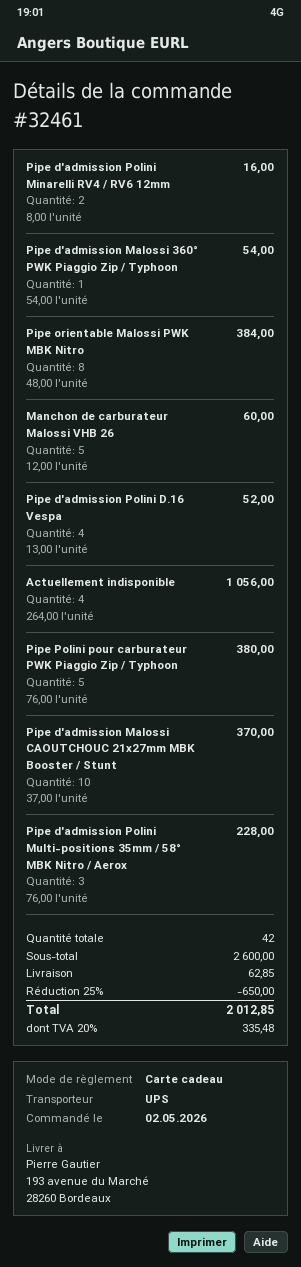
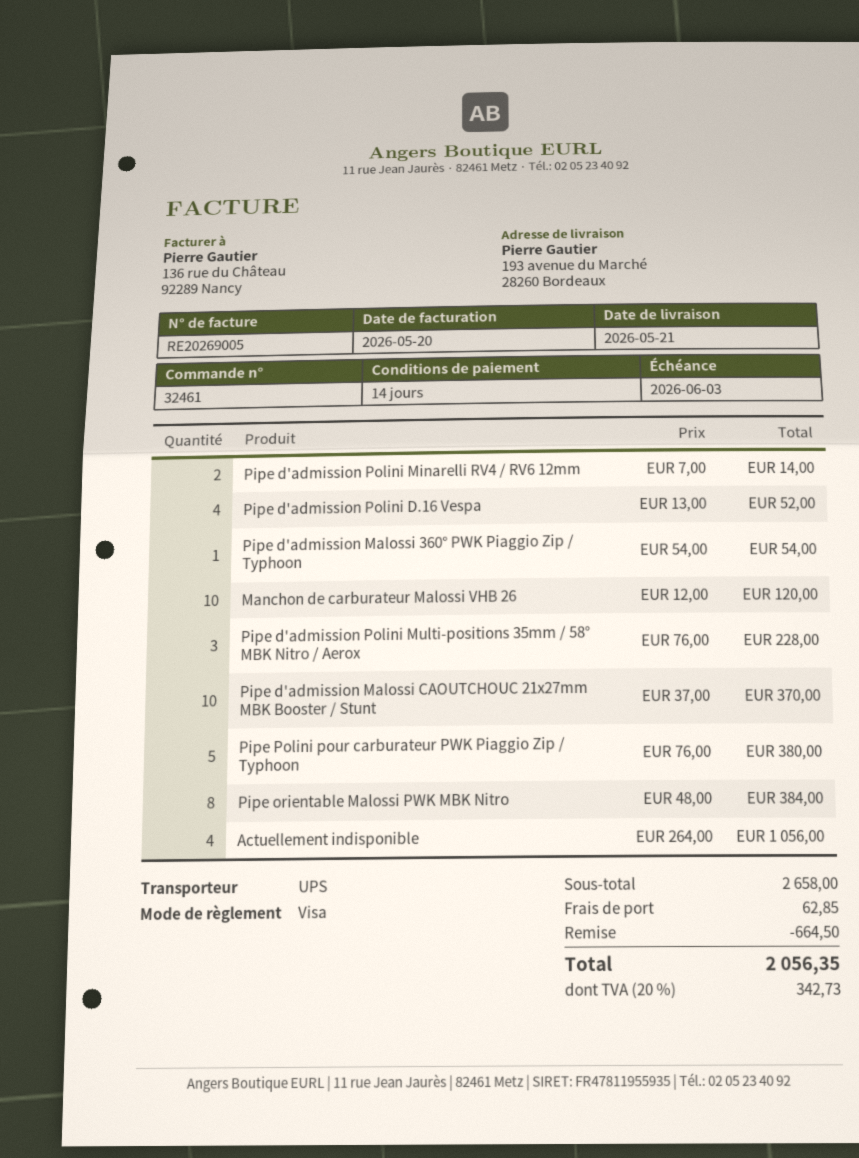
payment method: gift card -> Visa
Pipe d'admission Polini Minarelli RV4 / RV6 12mm: 2 x 8.00 = 16.00 -> 2 x 7.00 = 14.00
Manchon de carburateur Malossi VHB 26: 5 x 12.00 = 60.00 -> 10 x 12.00 = 120.00
subtotal: 2600.00 -> 2658.00
discount: 650.00 -> 664.50
tax: 20% = 335.48 -> 20% = 342.73
total: 2012.85 -> 2056.35

